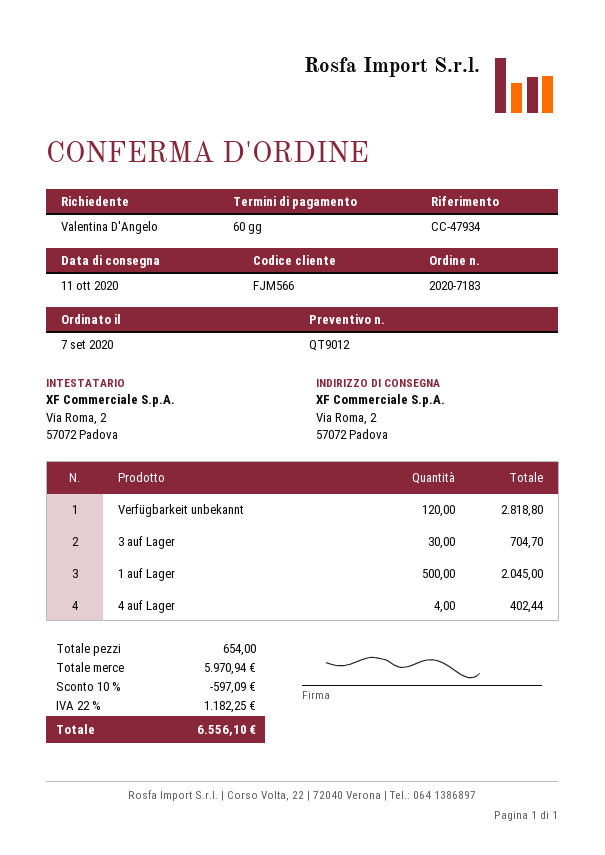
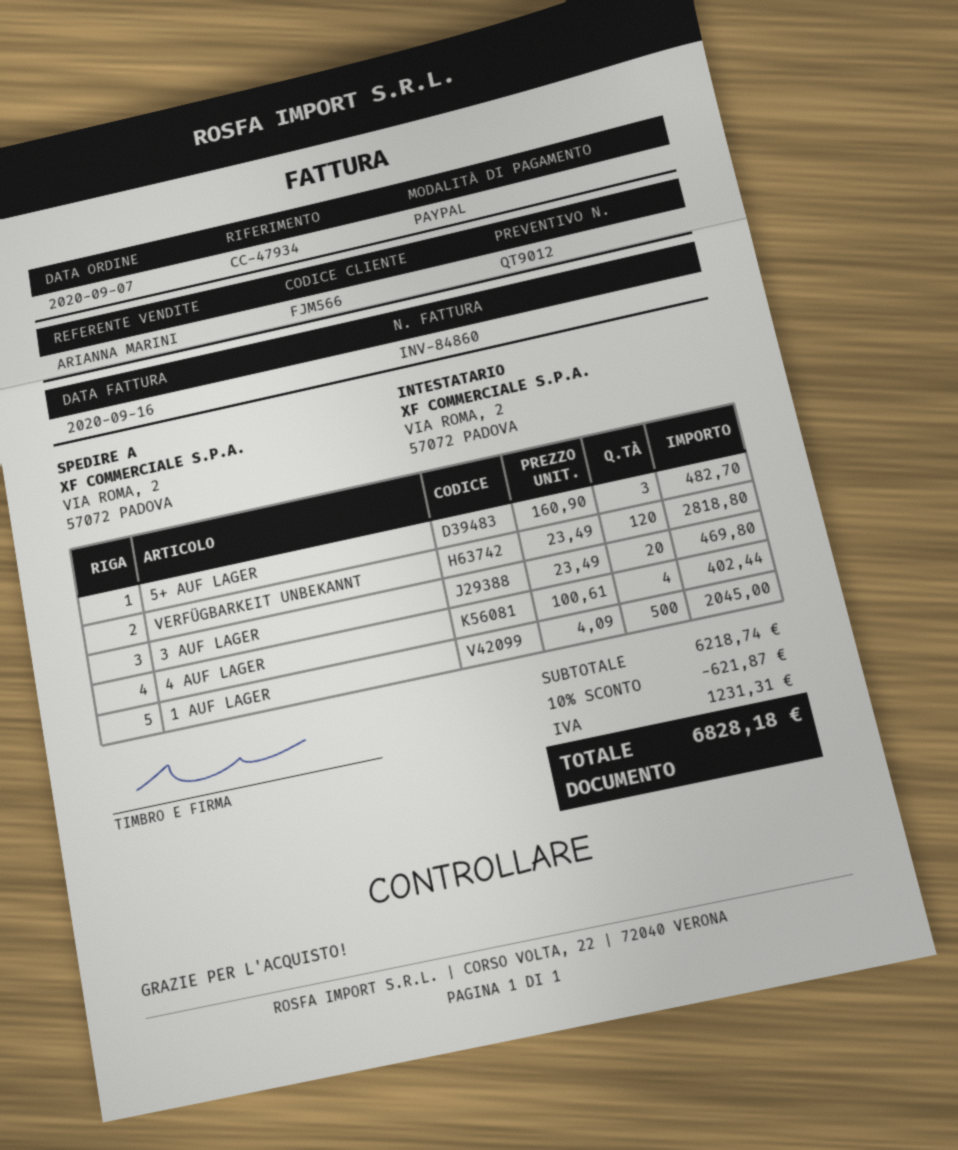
3 auf Lager: 30 for 704.70 -> 20 for 469.80
5+ AUF LAGER: none -> 3 for 482.70
subtotal: 5970.94 -> 6218.74
discount: 10% = 597.09 -> 10% = 621.87
tax: 1182.25 -> 1231.31
total: 6556.10 -> 6828.18

